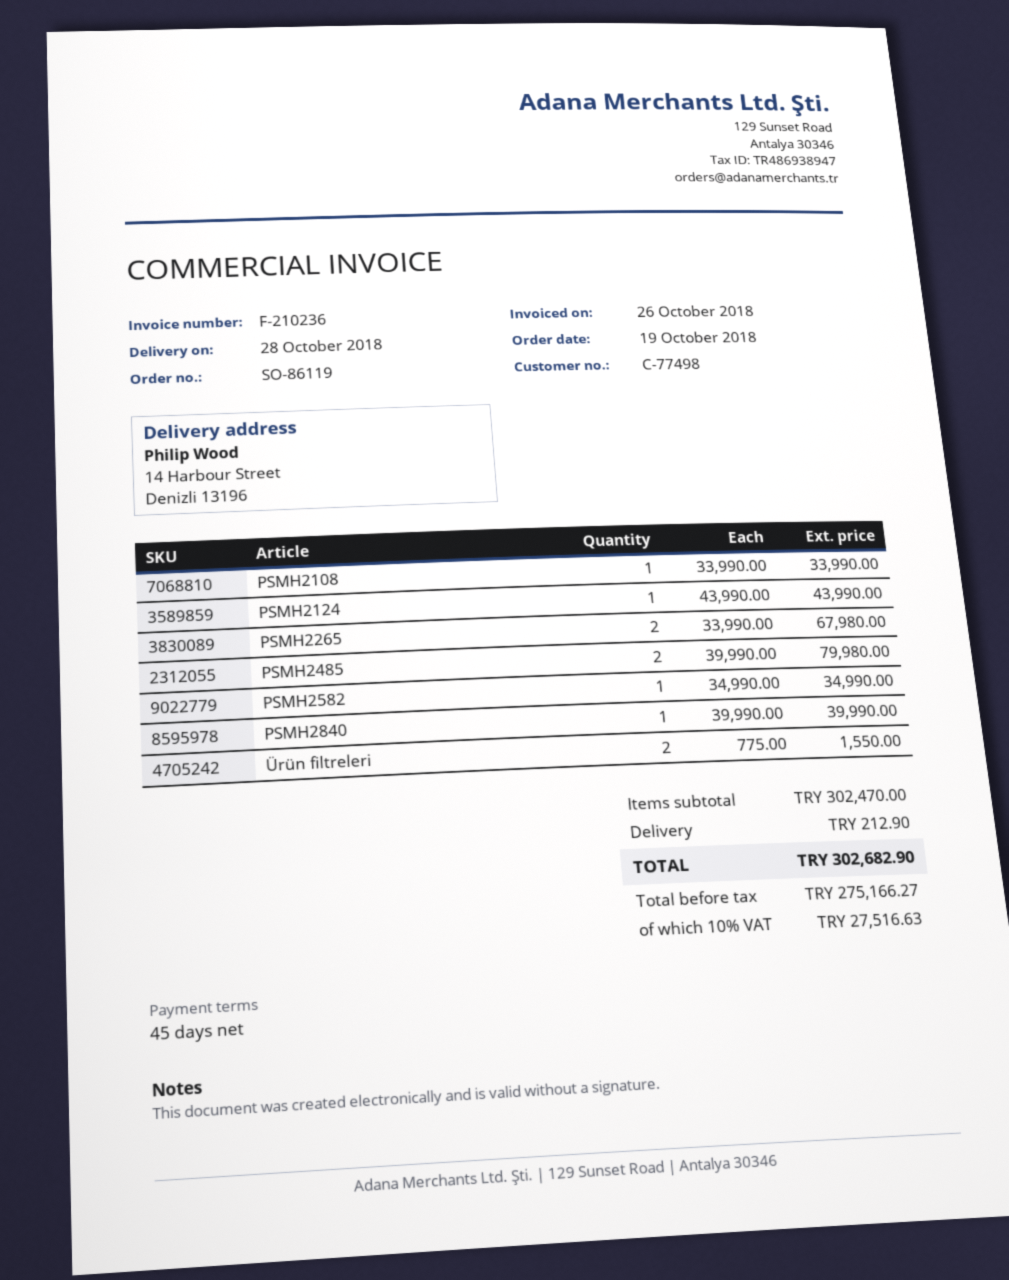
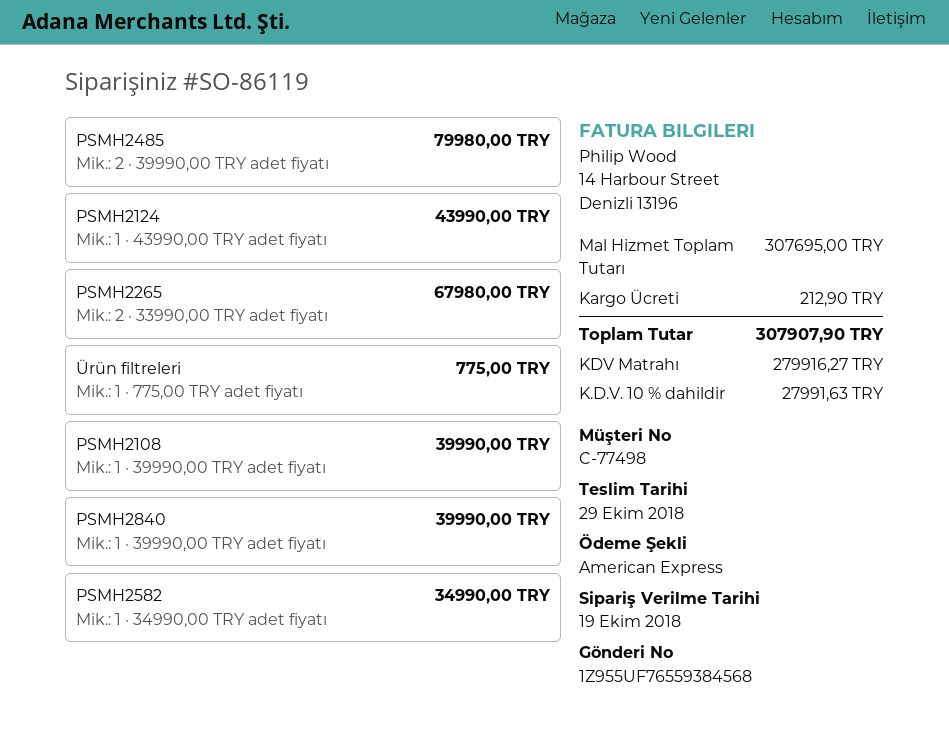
delivery date: 2018-10-28 -> 2018-10-29
PSMH2108: 1 x 33990.00 = 33990.00 -> 1 x 39990.00 = 39990.00
Ürün filtreleri: 2 x 775.00 = 1550.00 -> 1 x 775.00 = 775.00
subtotal: 302470.00 -> 307695.00
net: 275166.27 -> 279916.27
tax: 10% = 27516.63 -> 10% = 27991.63
total: 302682.90 -> 307907.90

